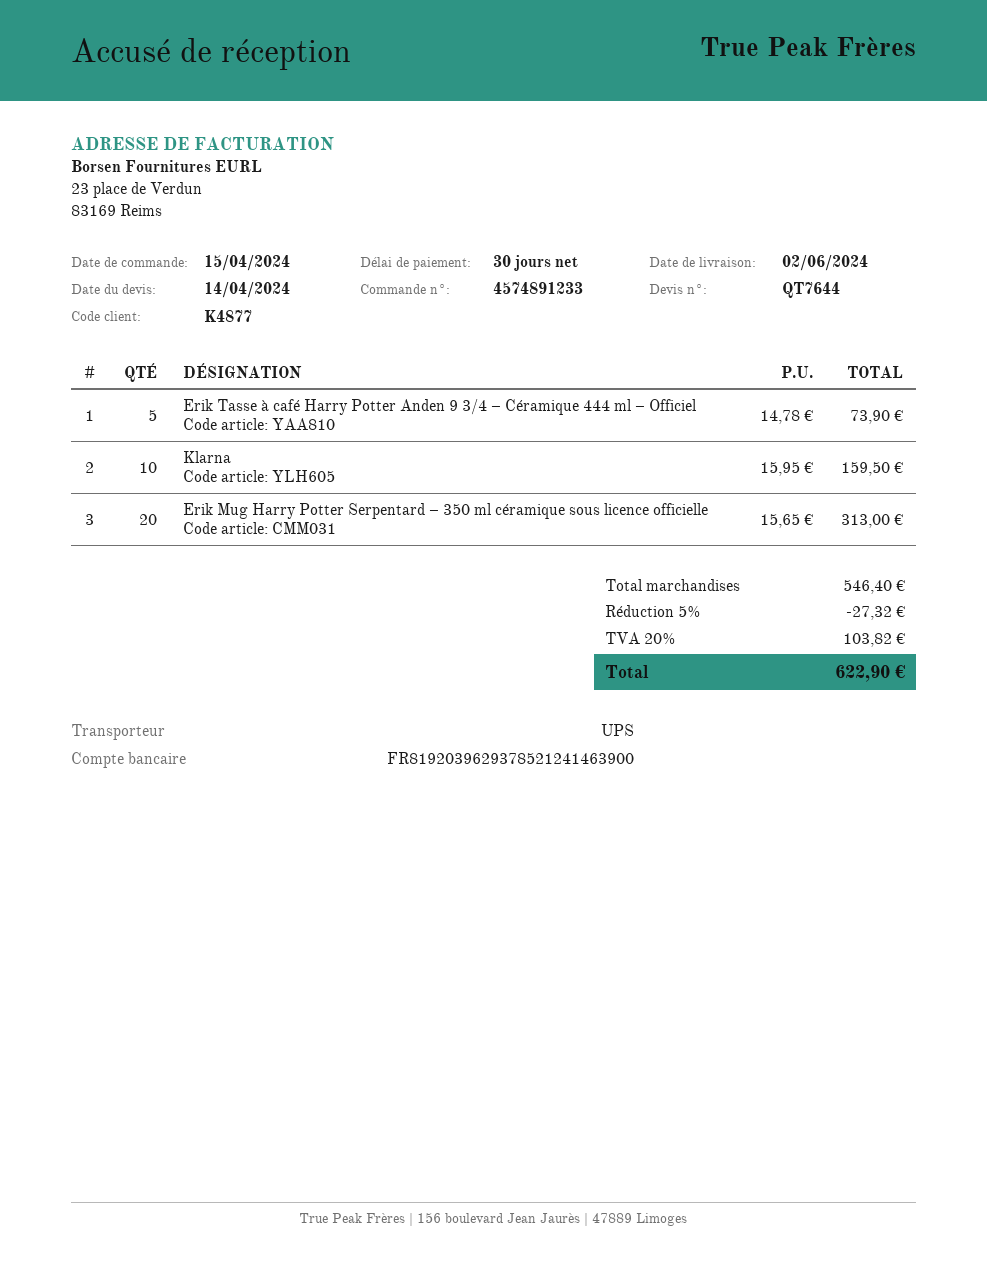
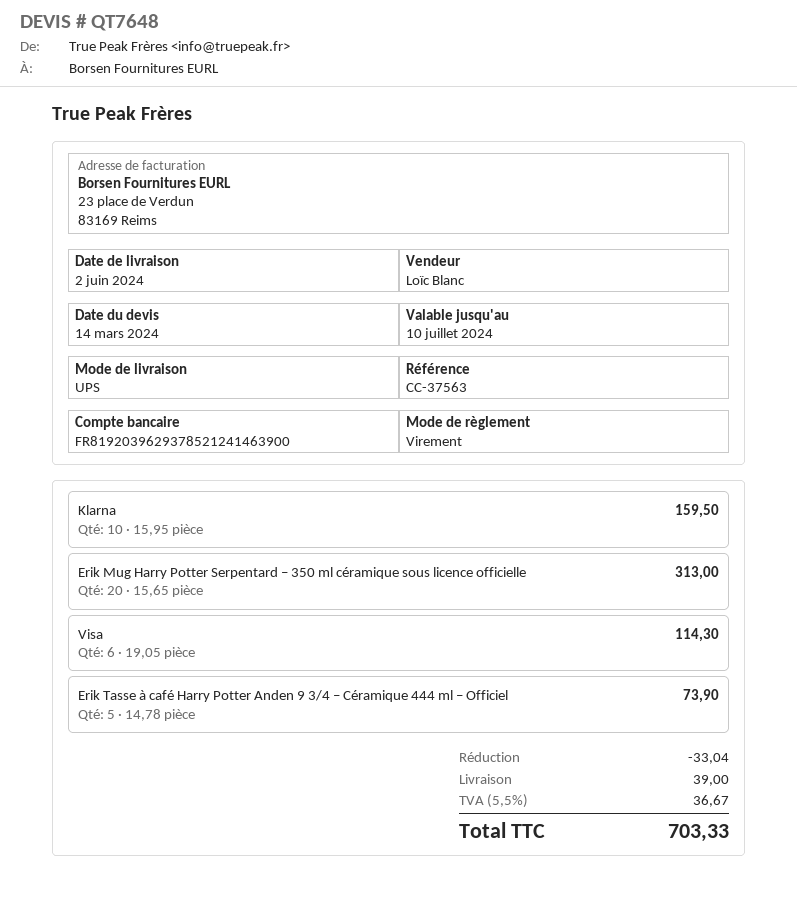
quote number: QT7644 -> QT7648
quote date: 2024-04-14 -> 2024-03-14
Visa: none -> 6 x 19.05 = 114.30
discount: 27.32 -> 33.04
shipping: none -> 39.00
tax: 20% = 103.82 -> 5.5% = 36.67
total: 622.90 -> 703.33

